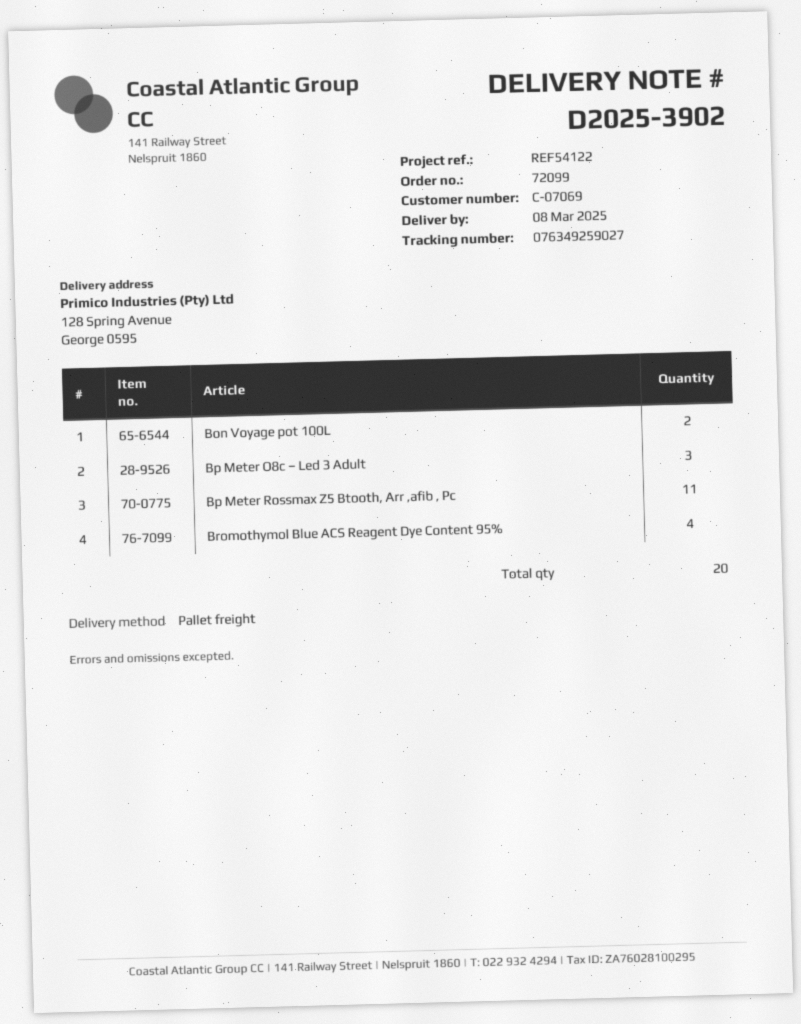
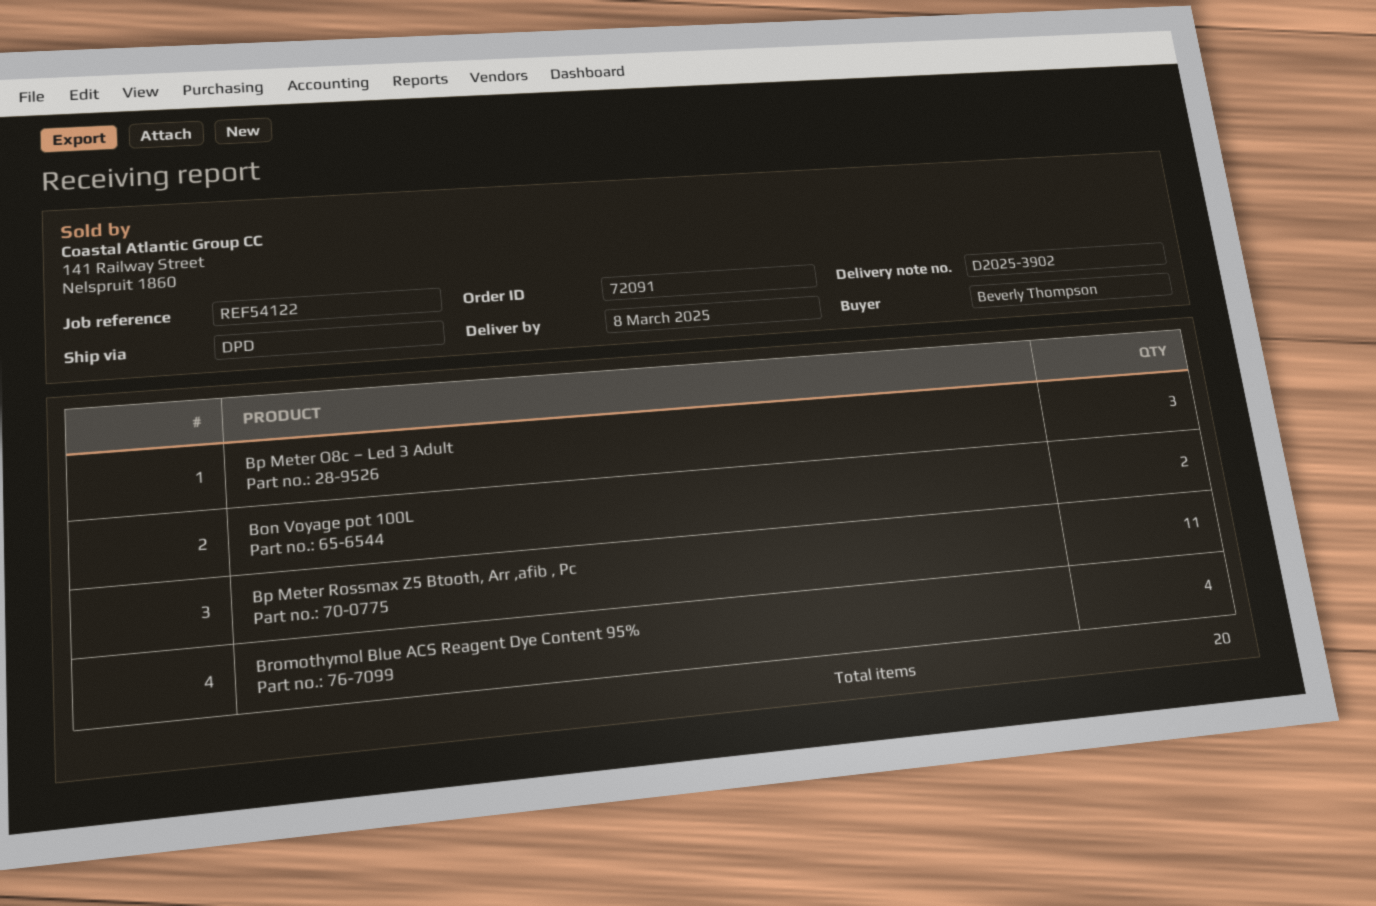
order number: 72099 -> 72091
shipping method: pallet freight -> DPD

